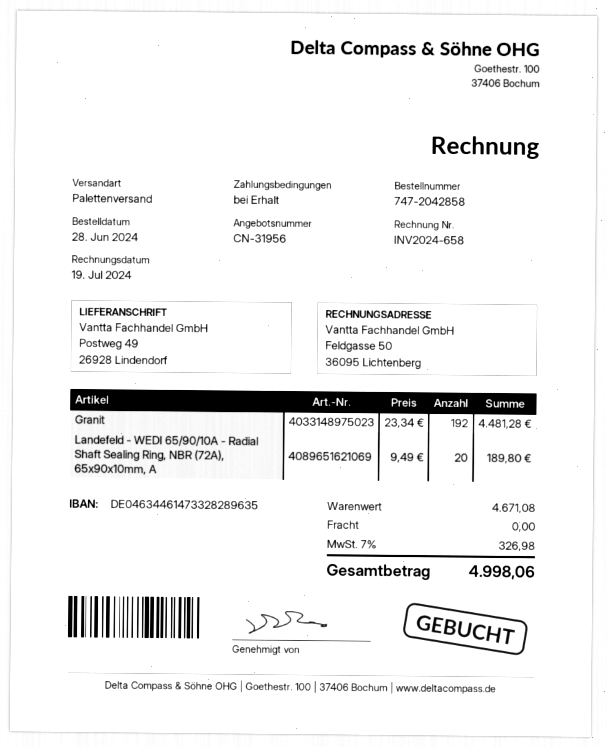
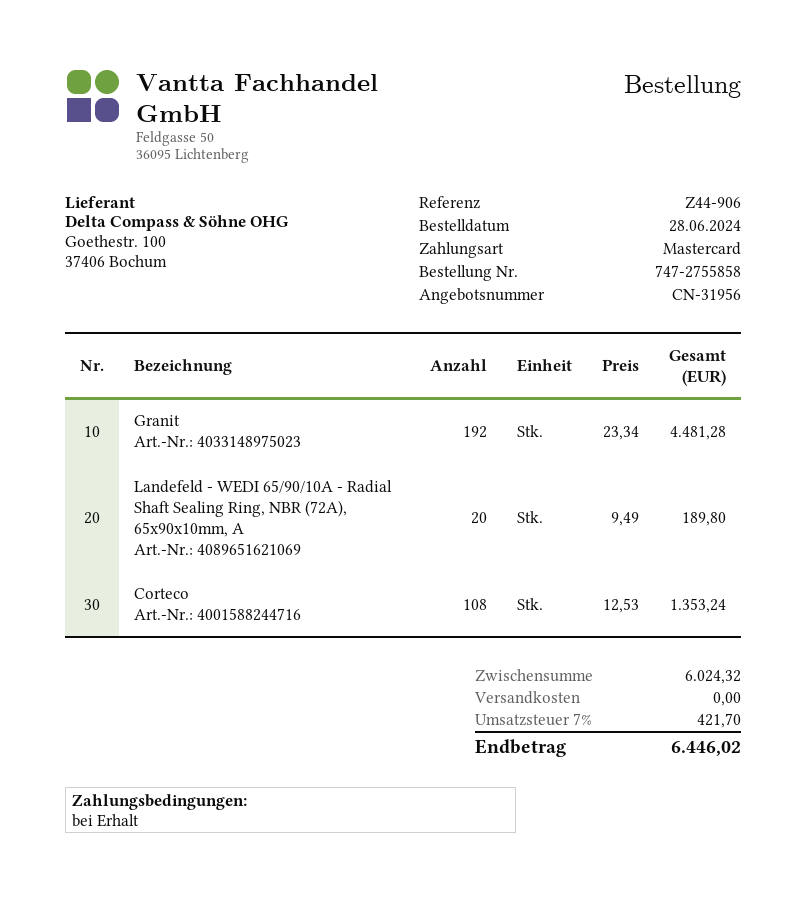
order number: 747-2042858 -> 747-2755858
Corteco: none -> 108 x 12.53 = 1353.24
subtotal: 4671.08 -> 6024.32
tax: 7% = 326.98 -> 7% = 421.70
total: 4998.06 -> 6446.02

